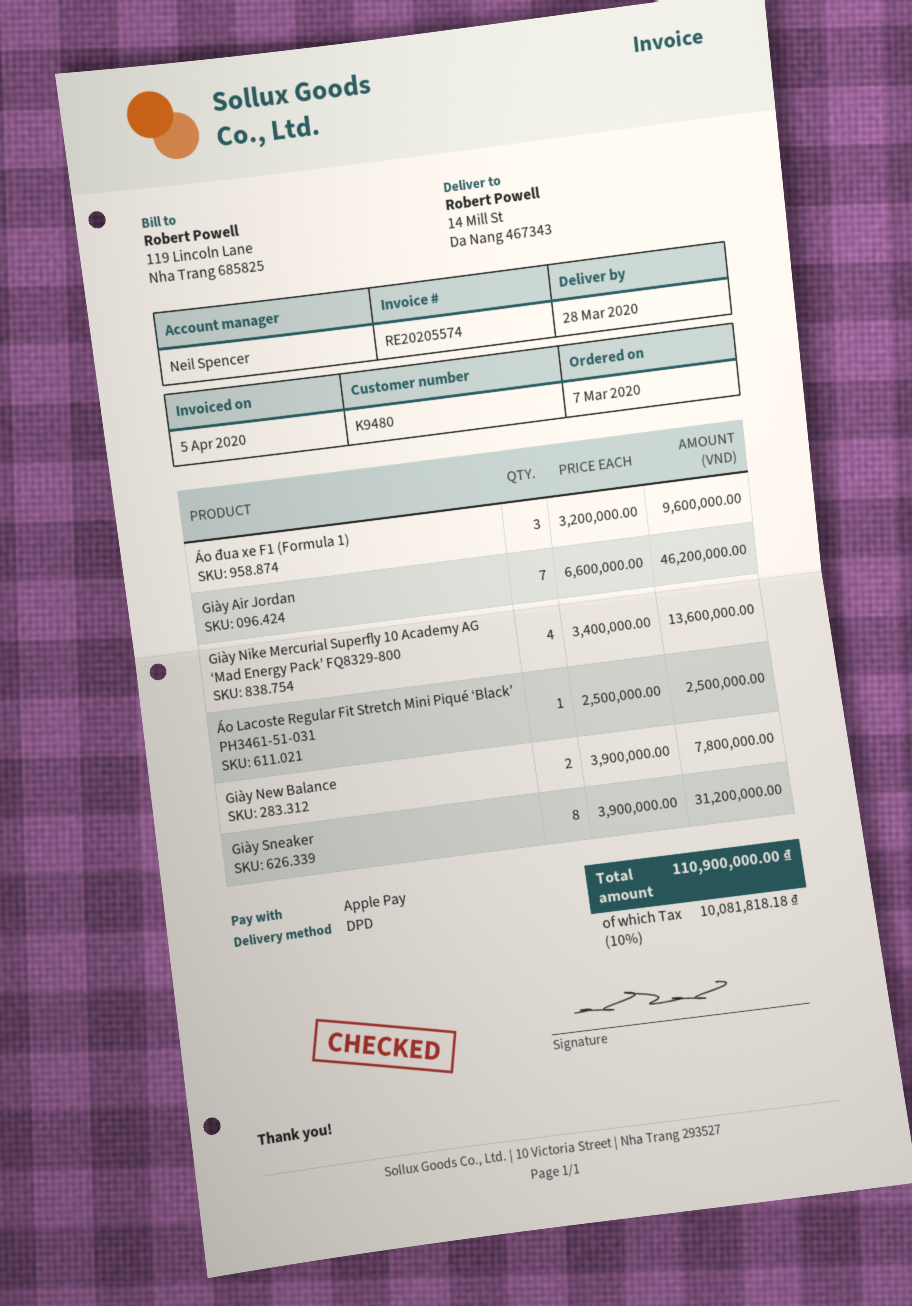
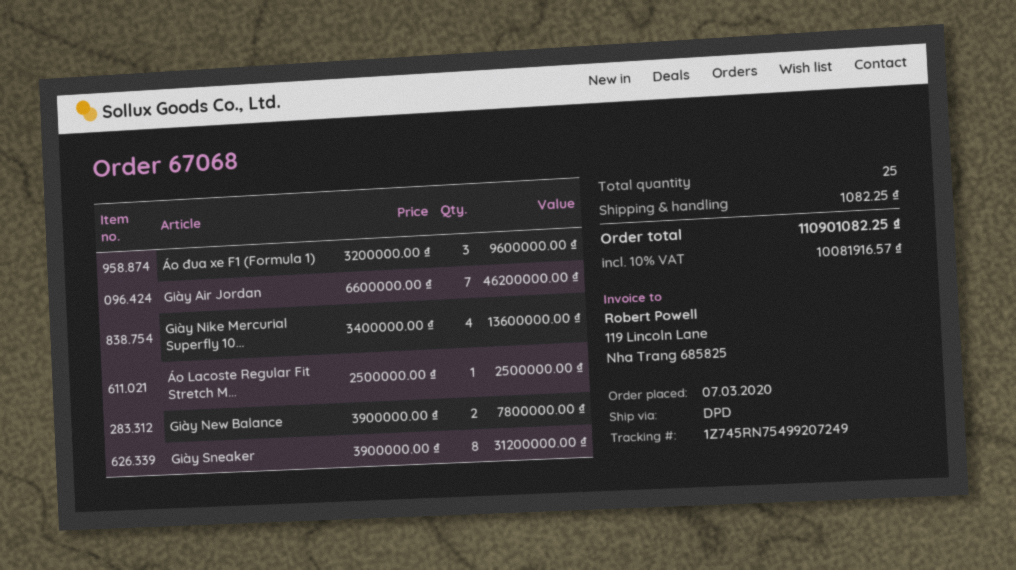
shipping: none -> 1082.25
tax: 10% = 10081818.18 -> 10% = 10081916.57
total: 110900000.00 -> 110901082.25

